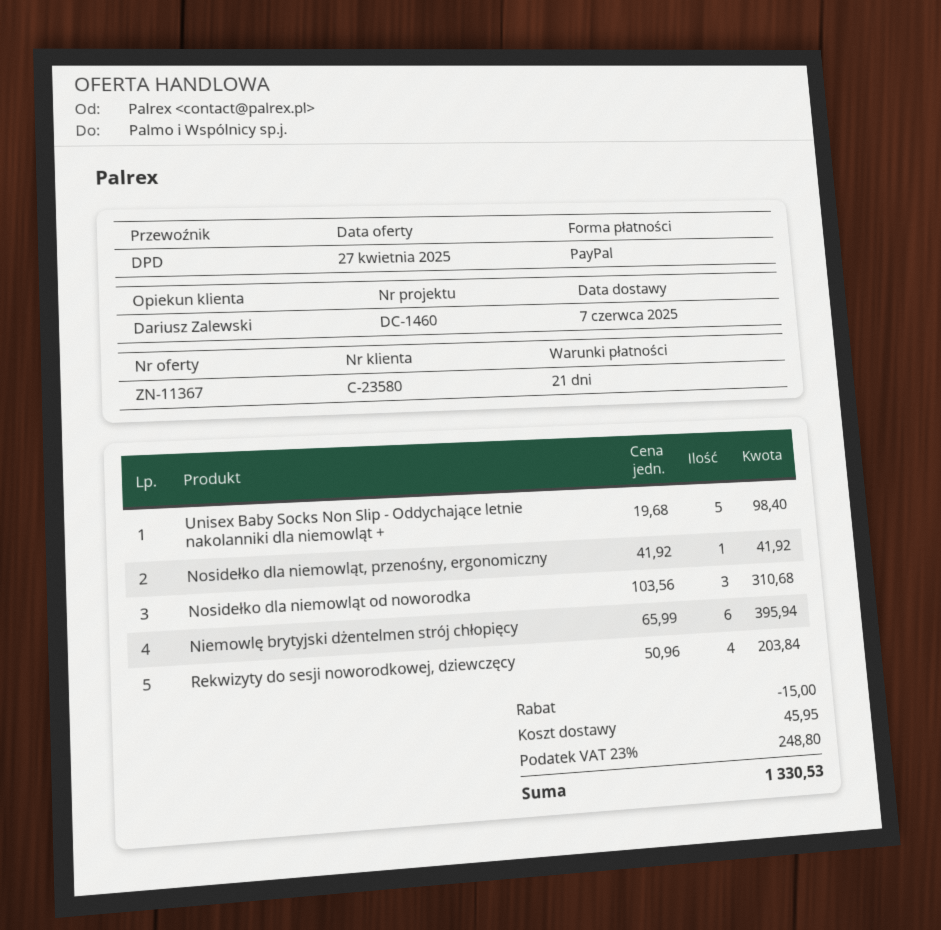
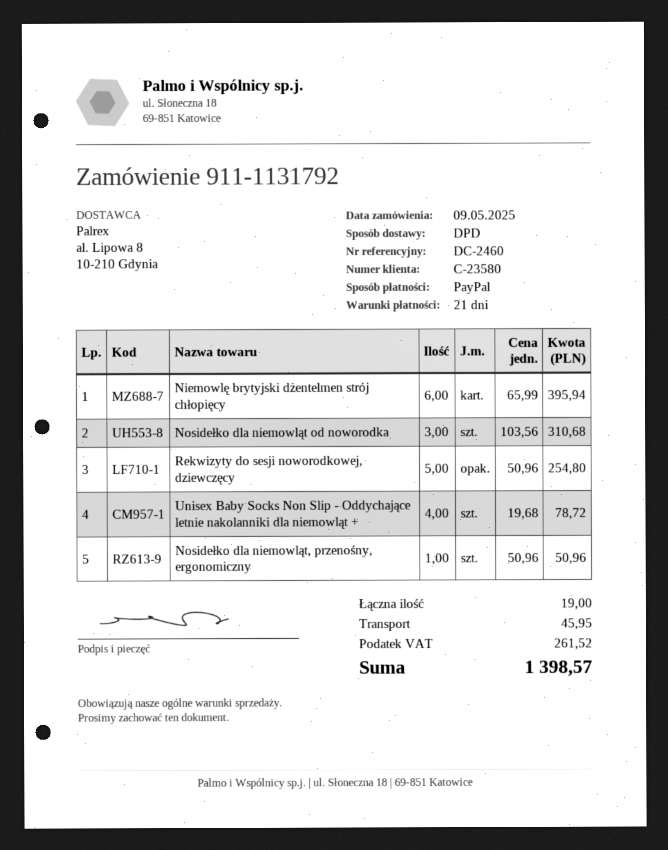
reference: DC-1460 -> DC-2460
Unisex Baby Socks Non Slip - Oddychające letnie nakolanniki dla niemowląt +: 5 x 19.68 = 98.40 -> 4 x 19.68 = 78.72
Nosidełko dla niemowląt, przenośny, ergonomiczny: 1 x 41.92 = 41.92 -> 1 x 50.96 = 50.96
Rekwizyty do sesji noworodkowej, dziewczęcy: 4 x 50.96 = 203.84 -> 5 x 50.96 = 254.80
discount: 15.00 -> none
tax: 248.80 -> 261.52
total: 1330.53 -> 1398.57

